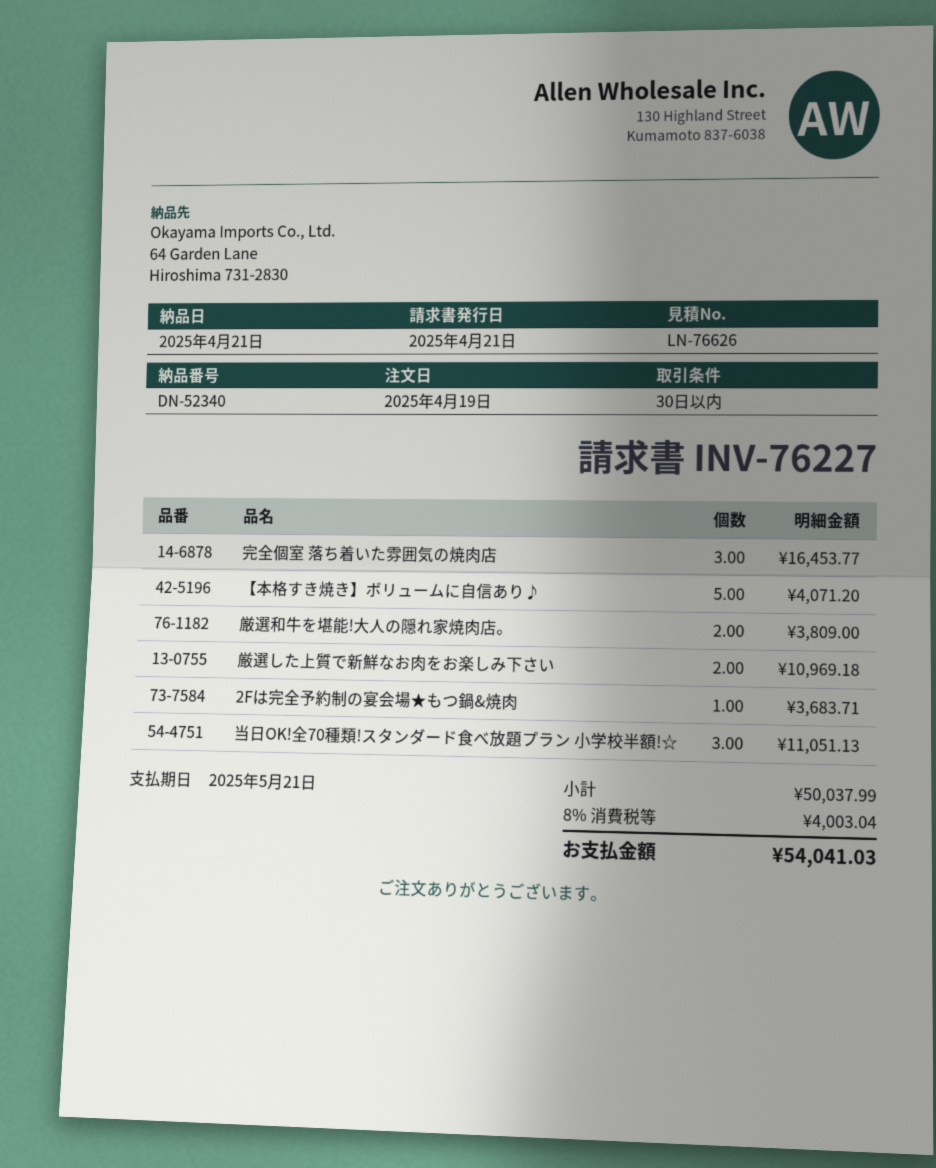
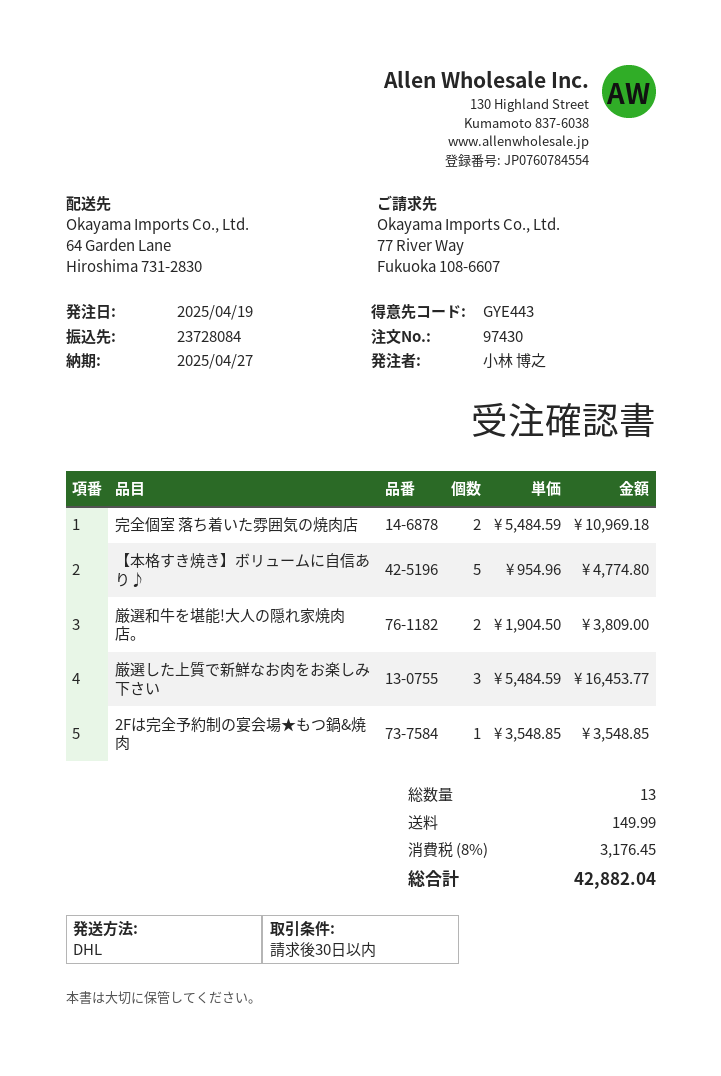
delivery date: 2025-04-21 -> 2025-04-27
完全個室 落ち着いた雰囲気の焼肉店: 3 for 16453.77 -> 2 for 10969.18
【本格すき焼き】ボリュームに自信あり♪: 5 for 4071.20 -> 5 for 4774.80
厳選した上質で新鮮なお肉をお楽しみ下さい: 2 for 10969.18 -> 3 for 16453.77
2Fは完全予約制の宴会場★もつ鍋&焼肉: 1 for 3683.71 -> 1 for 3548.85
当日OK!全70種類!スタンダード食べ放題プラン 小学校半額!☆: 3 for 11051.13 -> none
shipping: none -> 149.99
tax: 8% = 4003.04 -> 8% = 3176.45
total: 54041.03 -> 42882.04

